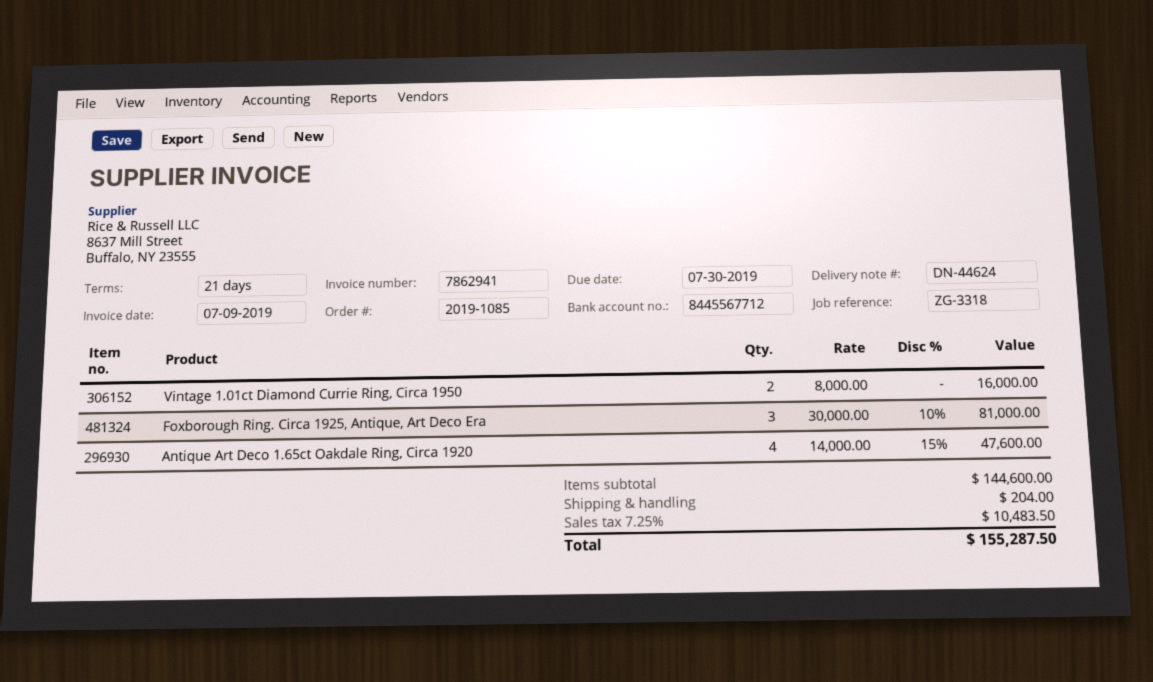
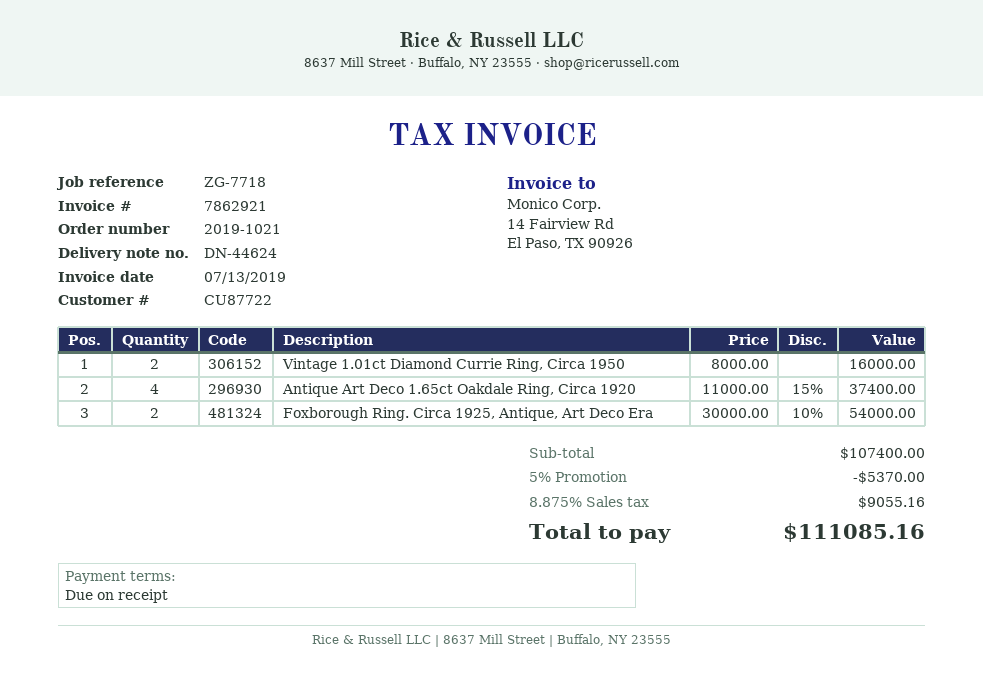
order number: 2019-1085 -> 2019-1021
invoice number: 7862941 -> 7862921
invoice date: 2019-07-09 -> 2019-07-13
payment terms: 21 days -> on receipt
reference: ZG-3318 -> ZG-7718
Foxborough Ring. Circa 1925, Antique, Art Deco Era: 3 x 30000.00 - 10% = 81000.00 -> 2 x 30000.00 - 10% = 54000.00
Antique Art Deco 1.65ct Oakdale Ring, Circa 1920: 4 x 14000.00 - 15% = 47600.00 -> 4 x 11000.00 - 15% = 37400.00
subtotal: 144600.00 -> 107400.00
discount: none -> 5% = 5370.00
shipping: 204.00 -> none
tax: 7.25% = 10483.50 -> 8.875% = 9055.16
total: 155287.50 -> 111085.16

